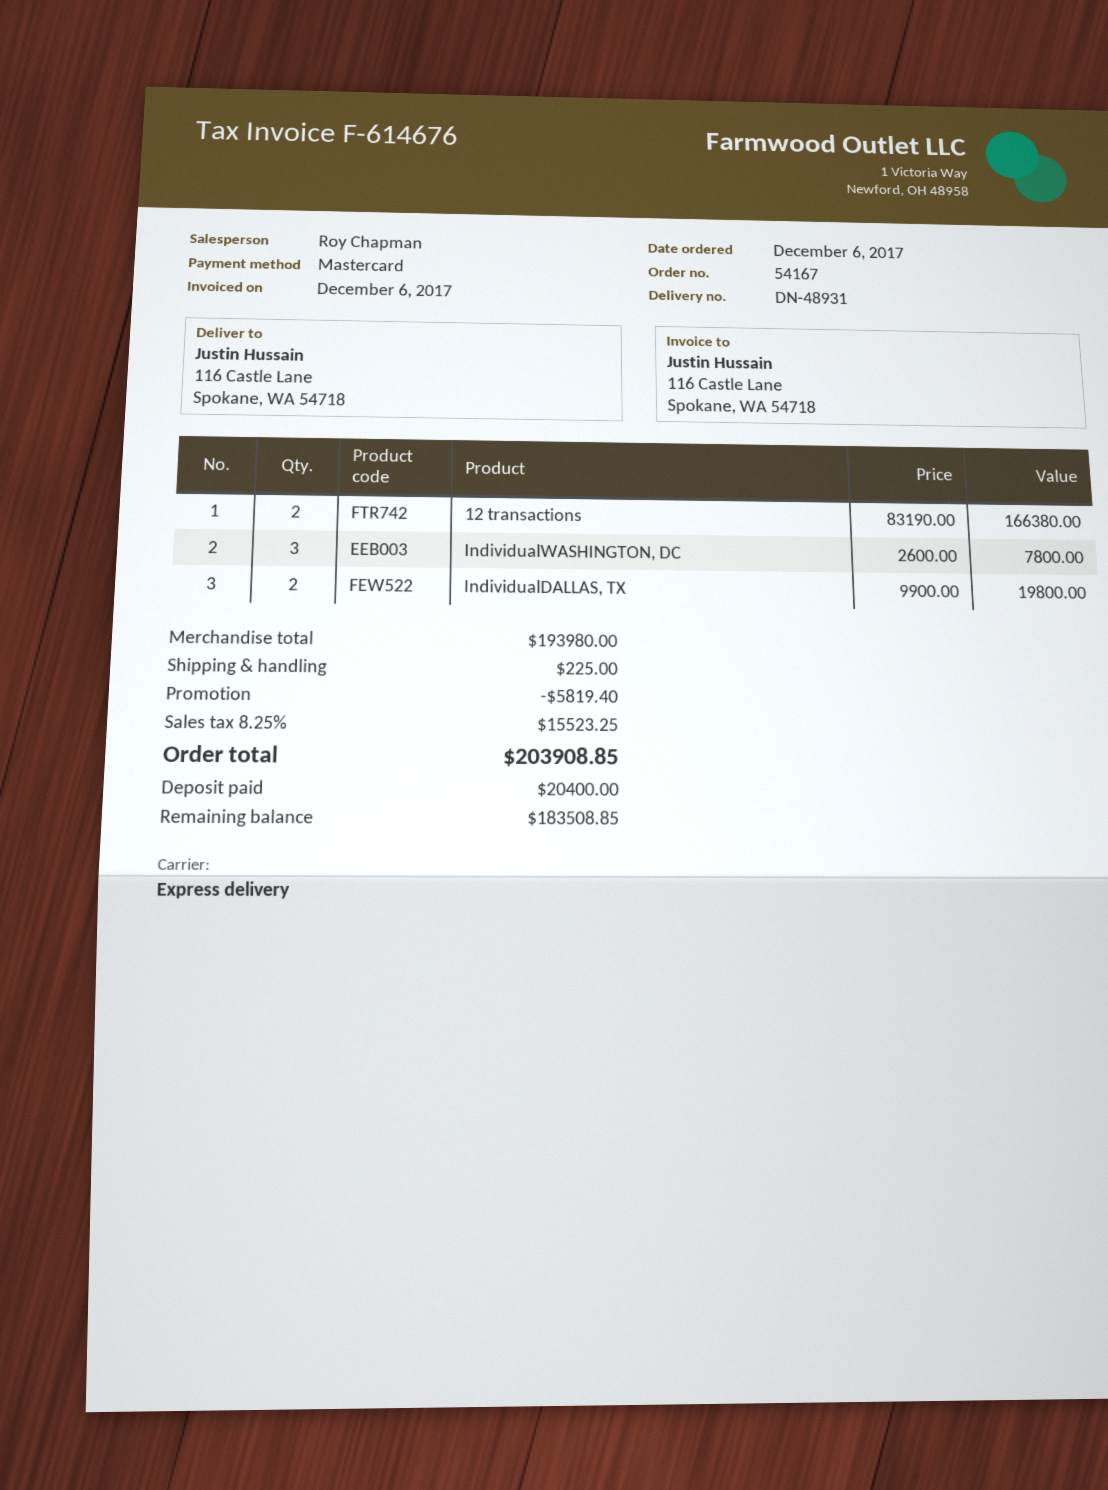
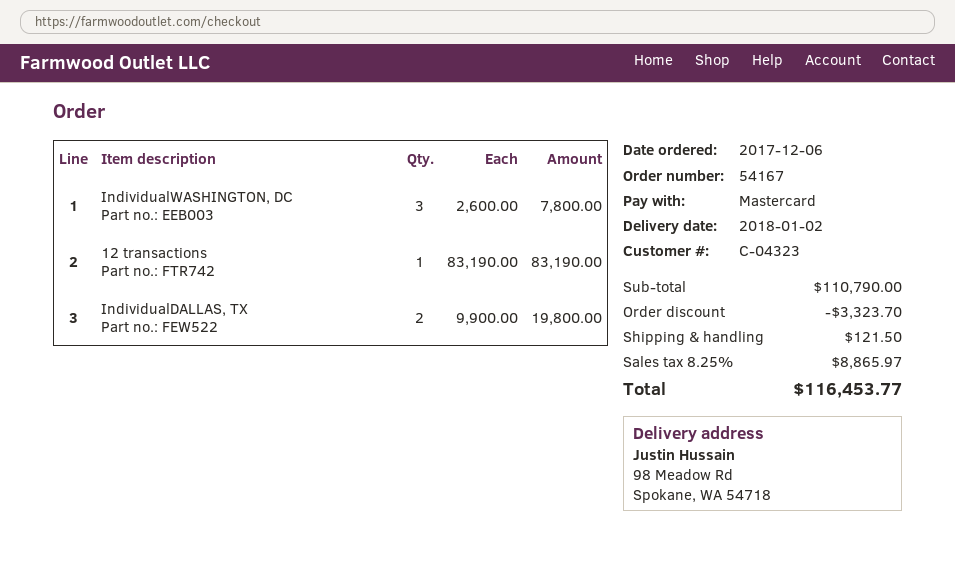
ship to: 116 Castle Lane, Spokane, WA 54718 -> 98 Meadow Rd, Spokane, WA 54718
12 transactions: 2 x 83190.00 = 166380.00 -> 1 x 83190.00 = 83190.00
subtotal: 193980.00 -> 110790.00
discount: 5819.40 -> 3323.70
shipping: 225.00 -> 121.50
tax: 8.25% = 15523.25 -> 8.25% = 8865.97
total: 203908.85 -> 116453.77

